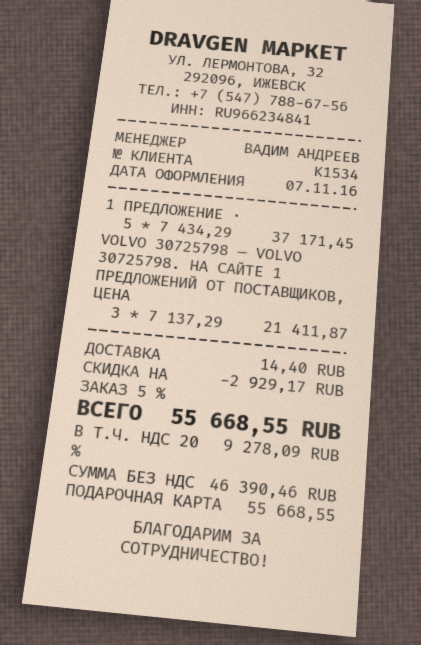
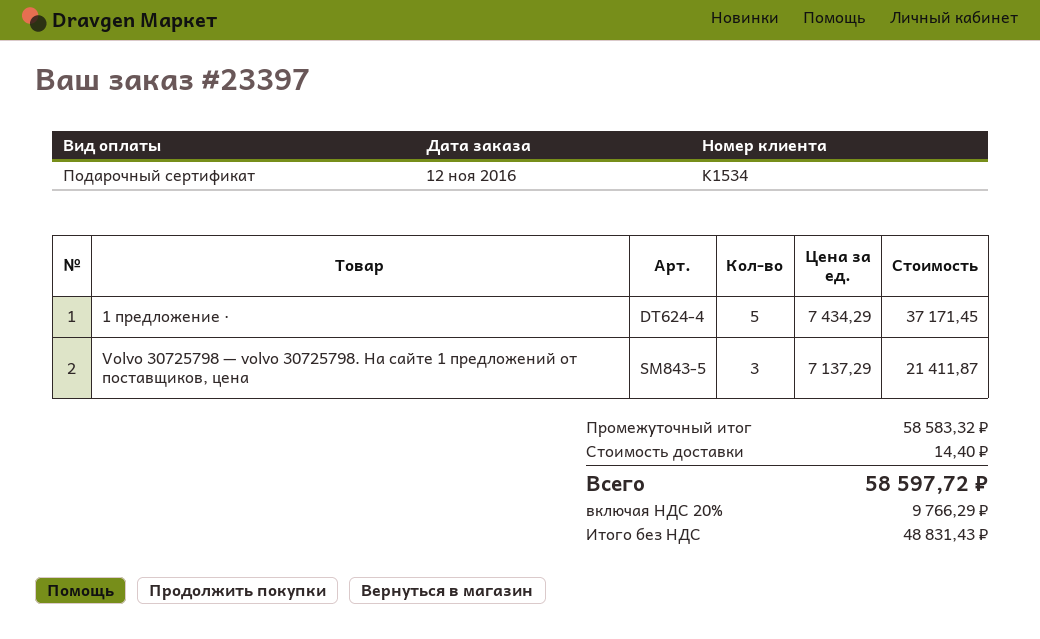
order date: 2016-11-07 -> 2016-11-12
discount: 5% = 2929.17 -> none
net: 46390.46 -> 48831.43
tax: 20% = 9278.09 -> 20% = 9766.29
total: 55668.55 -> 58597.72

